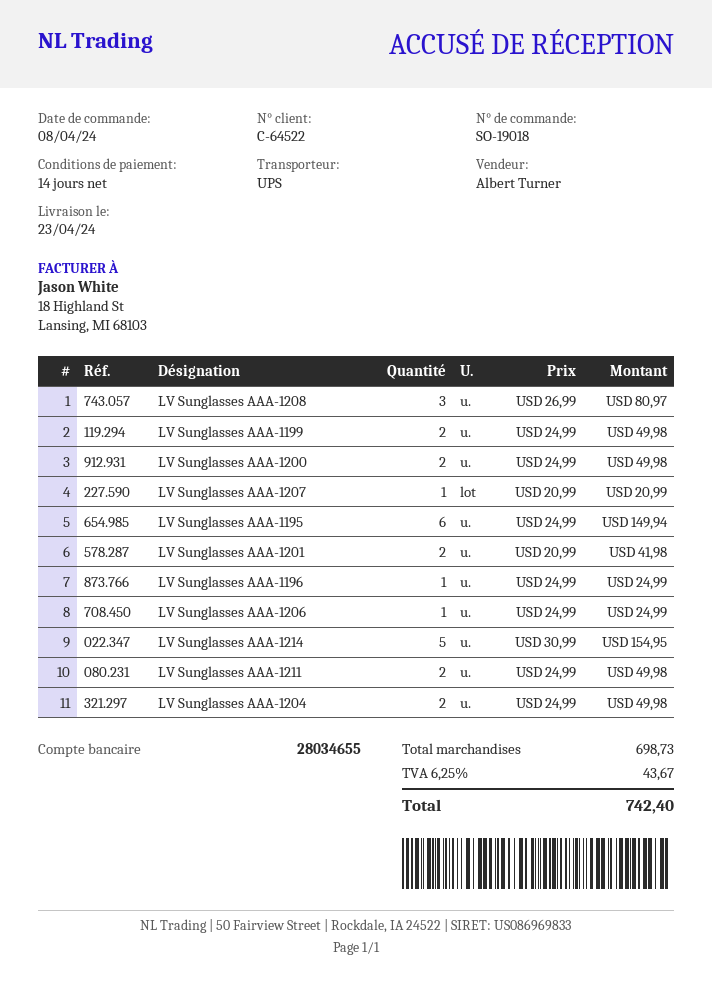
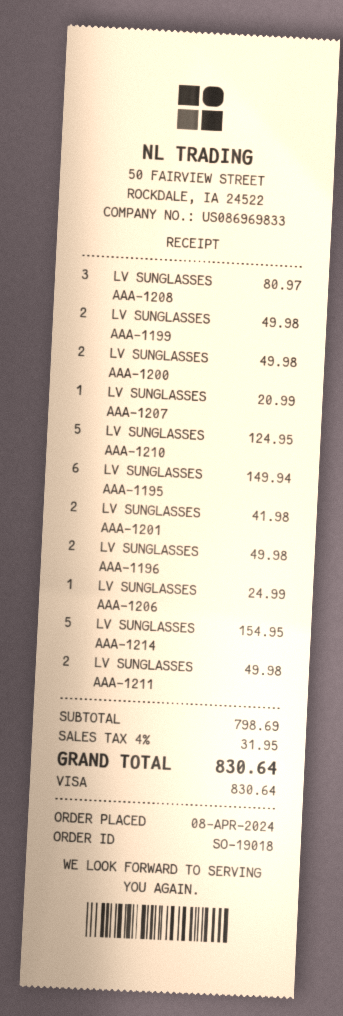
LV Sunglasses AAA-1196: 1 for 24.99 -> 2 for 49.98
LV Sunglasses AAA-1204: 2 for 49.98 -> none
LV SUNGLASSES AAA-1210: none -> 5 for 124.95
subtotal: 698.73 -> 798.69
tax: 6.25% = 43.67 -> 4% = 31.95
total: 742.40 -> 830.64

